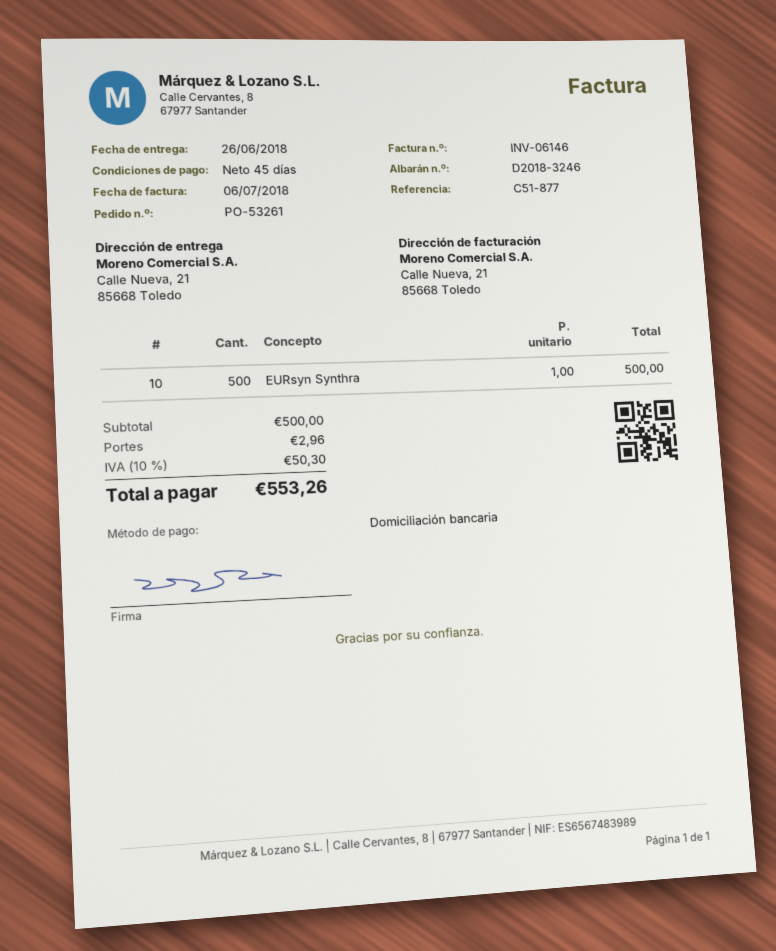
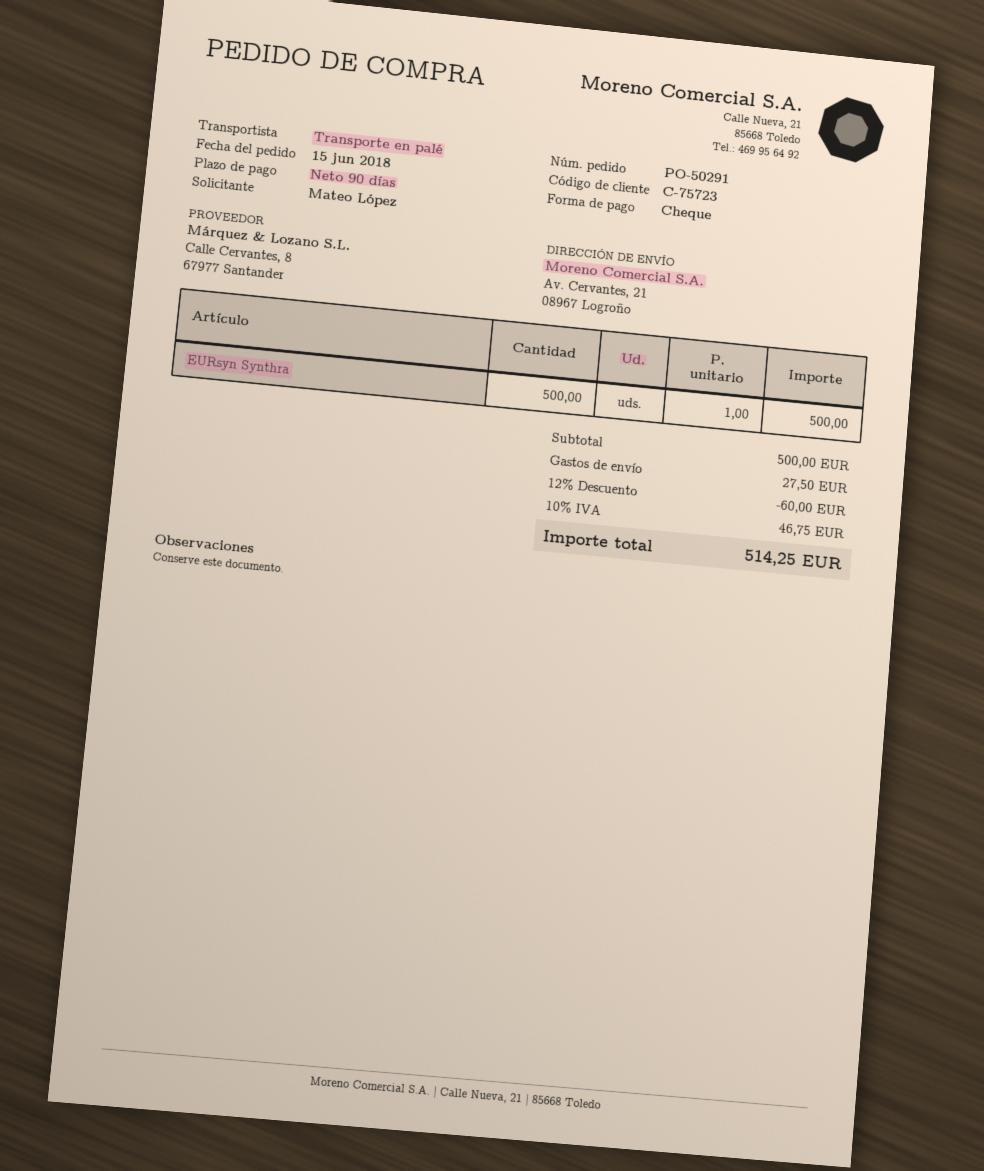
order number: PO-53261 -> PO-50291
payment terms: 45 days -> 90 days
payment method: direct debit -> cheque
ship to: Calle Nueva, 21, 85668 Toledo -> Av. Cervantes, 21, 08967 Logroño
discount: none -> 12% = 60.00
shipping: 2.96 -> 27.50
tax: 10% = 50.30 -> 10% = 46.75
total: 553.26 -> 514.25

